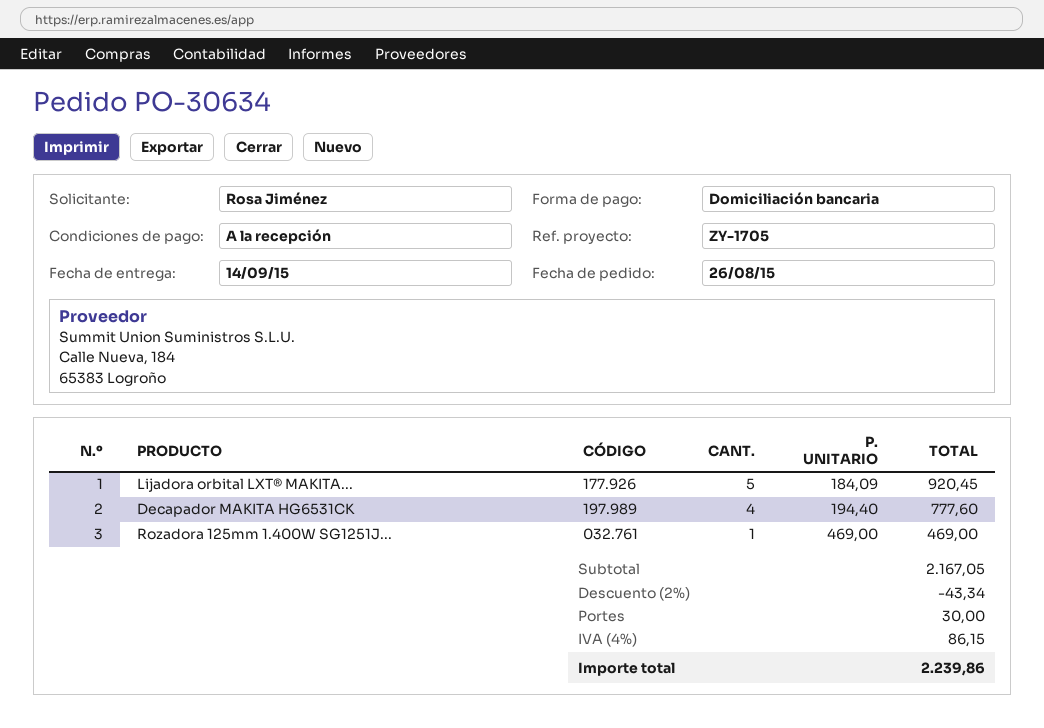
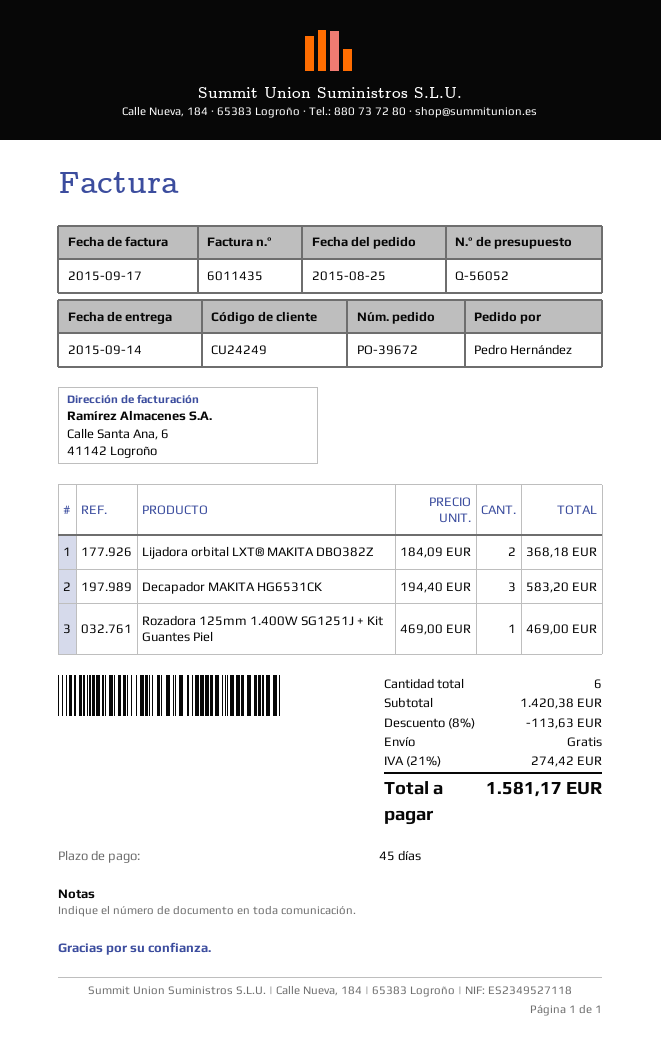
order number: PO-30634 -> PO-39672
order date: 2015-08-26 -> 2015-08-25
payment terms: on receipt -> 45 days
ordered by: Rosa Jiménez -> Pedro Hernández
Lijadora orbital LXT® MAKITA...: 5 x 184.09 = 920.45 -> 2 x 184.09 = 368.18
Decapador MAKITA HG6531CK: 4 x 194.40 = 777.60 -> 3 x 194.40 = 583.20
subtotal: 2167.05 -> 1420.38
discount: 2% = 43.34 -> 8% = 113.63
shipping: 30.00 -> 0.00
tax: 4% = 86.15 -> 21% = 274.42
total: 2239.86 -> 1581.17

